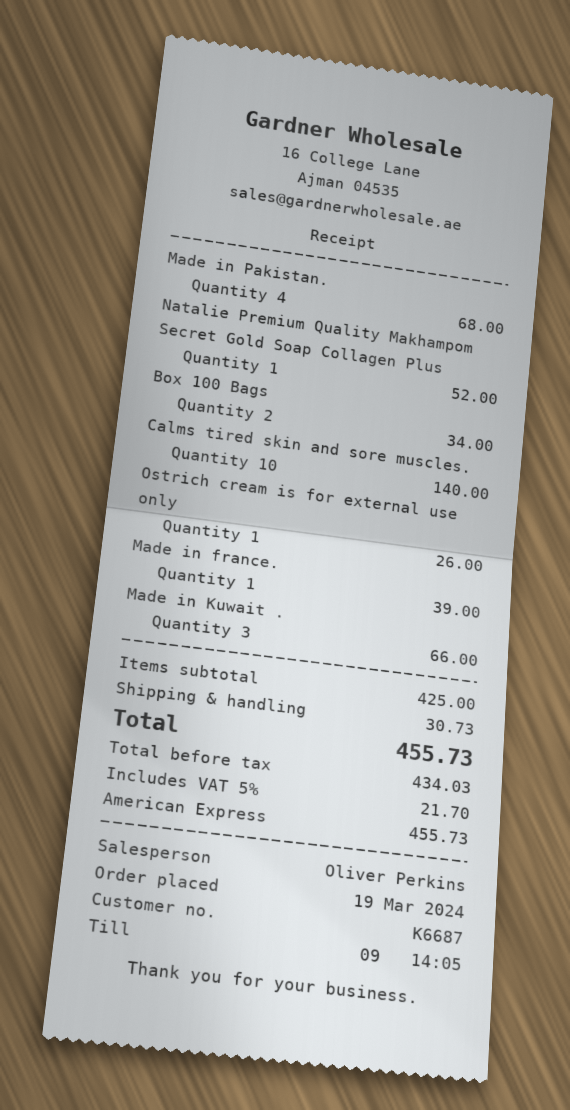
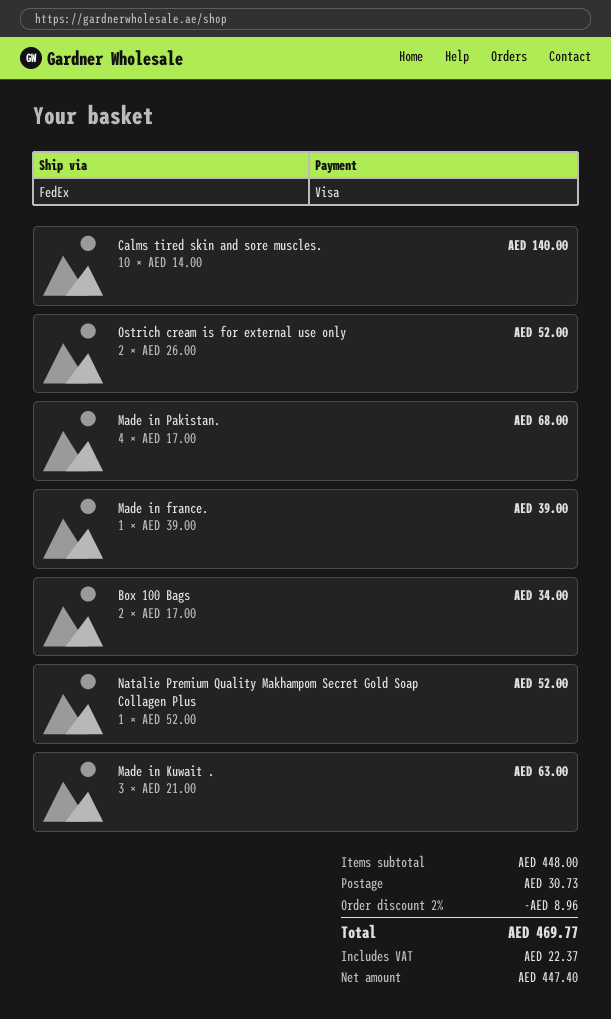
payment method: American Express -> Visa
Ostrich cream is for external use only: 1 for 26.00 -> 2 for 52.00
Made in Kuwait .: 3 for 66.00 -> 3 for 63.00
subtotal: 425.00 -> 448.00
discount: none -> 2% = 8.96
net: 434.03 -> 447.40
tax: 21.70 -> 22.37
total: 455.73 -> 469.77

